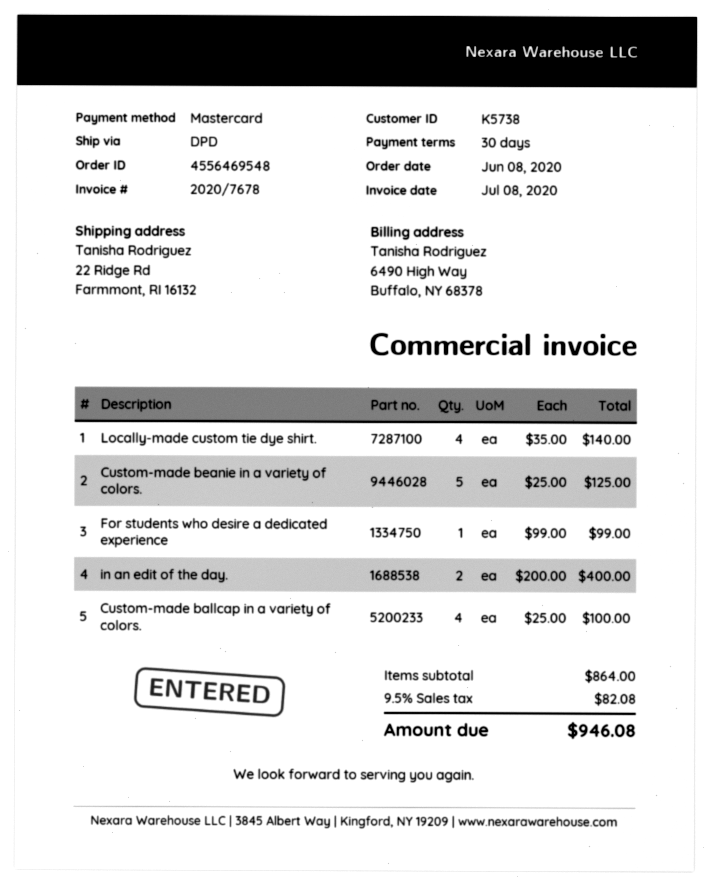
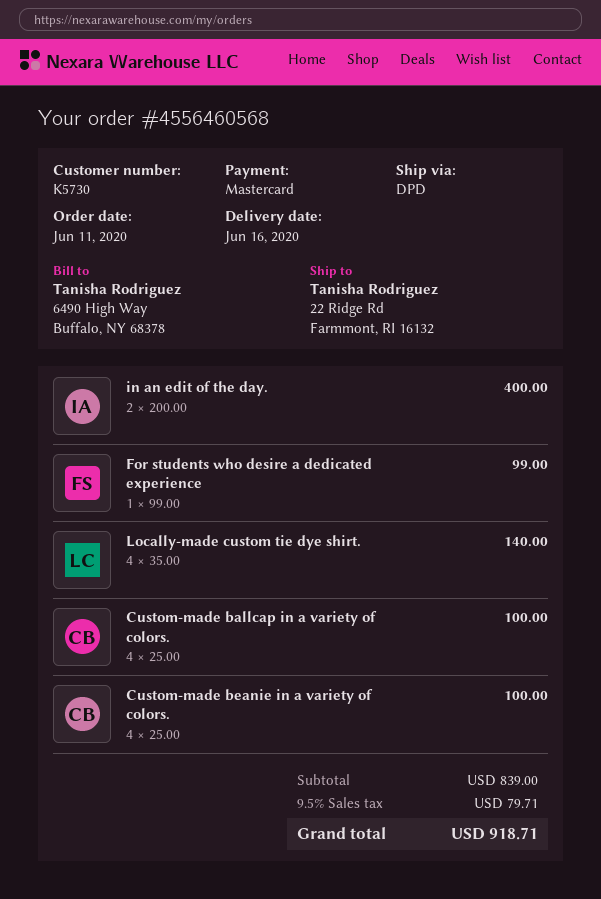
order number: 4556469548 -> 4556460568
order date: 2020-06-08 -> 2020-06-11
customer number: K5738 -> K5730
Custom-made beanie in a variety of colors.: 5 x 25.00 = 125.00 -> 4 x 25.00 = 100.00
subtotal: 864.00 -> 839.00
tax: 9.5% = 82.08 -> 9.5% = 79.71
total: 946.08 -> 918.71

